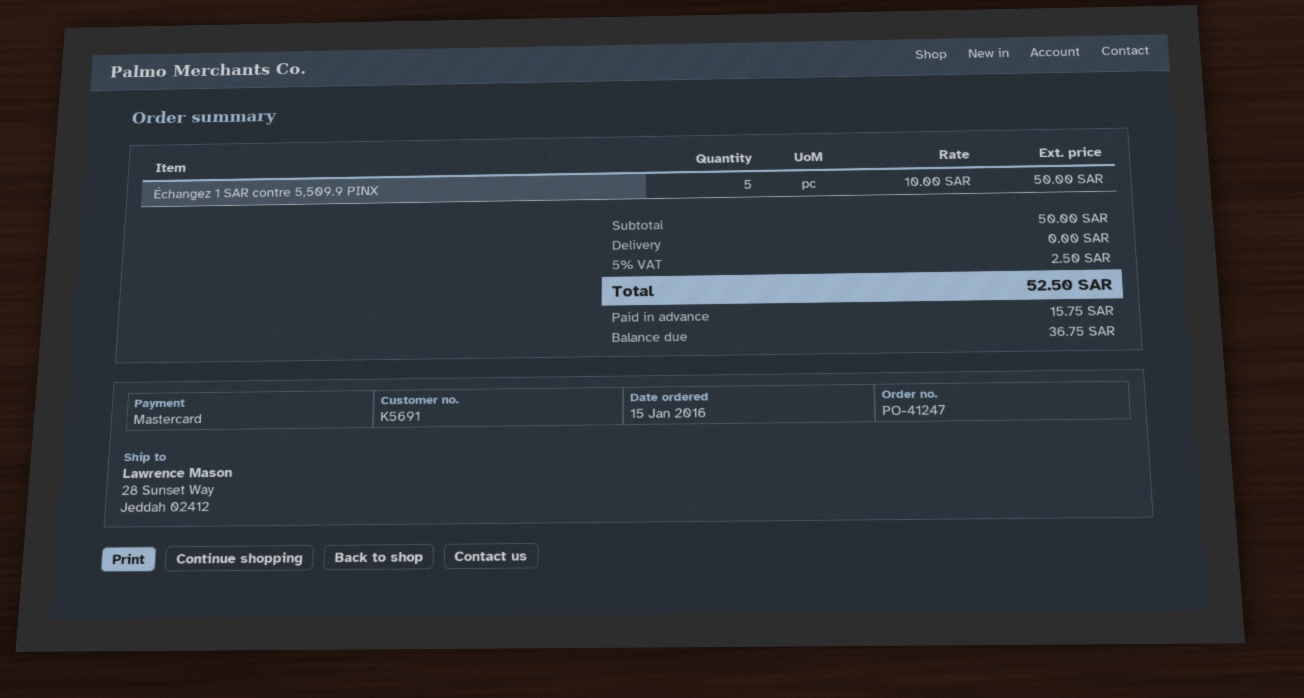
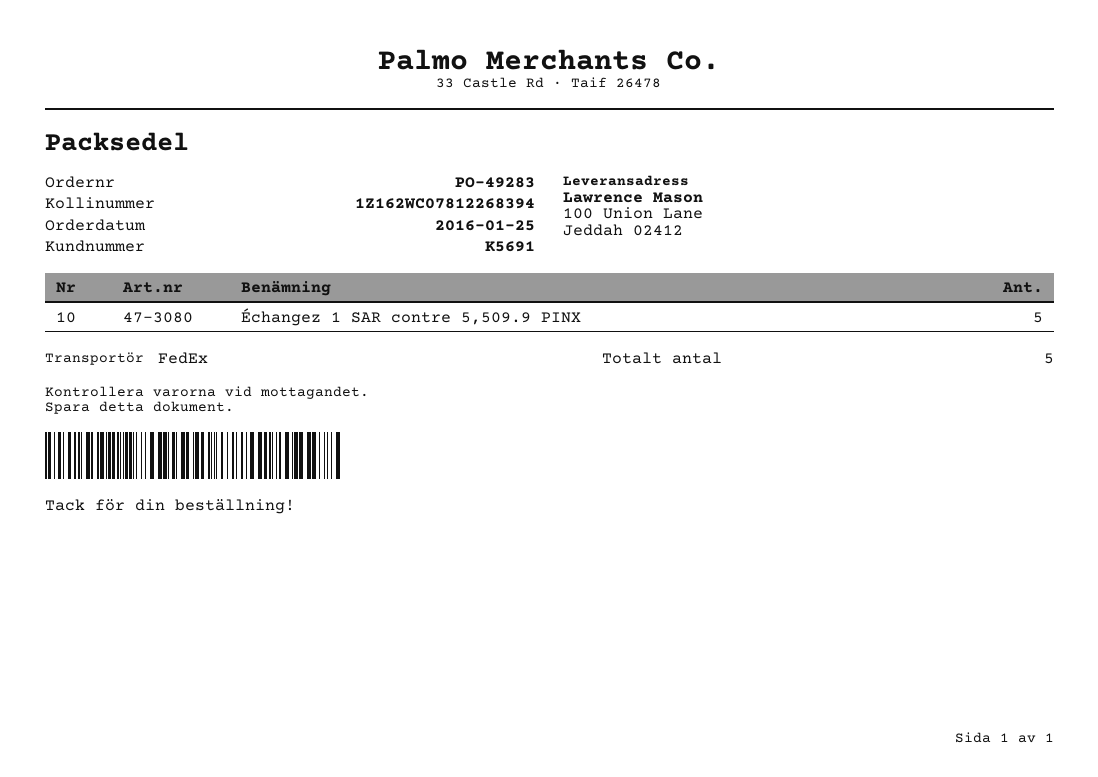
order number: PO-41247 -> PO-49283
order date: 2016-01-15 -> 2016-01-25
ship to: 28 Sunset Way, Jeddah 02412 -> 100 Union Lane, Jeddah 02412

